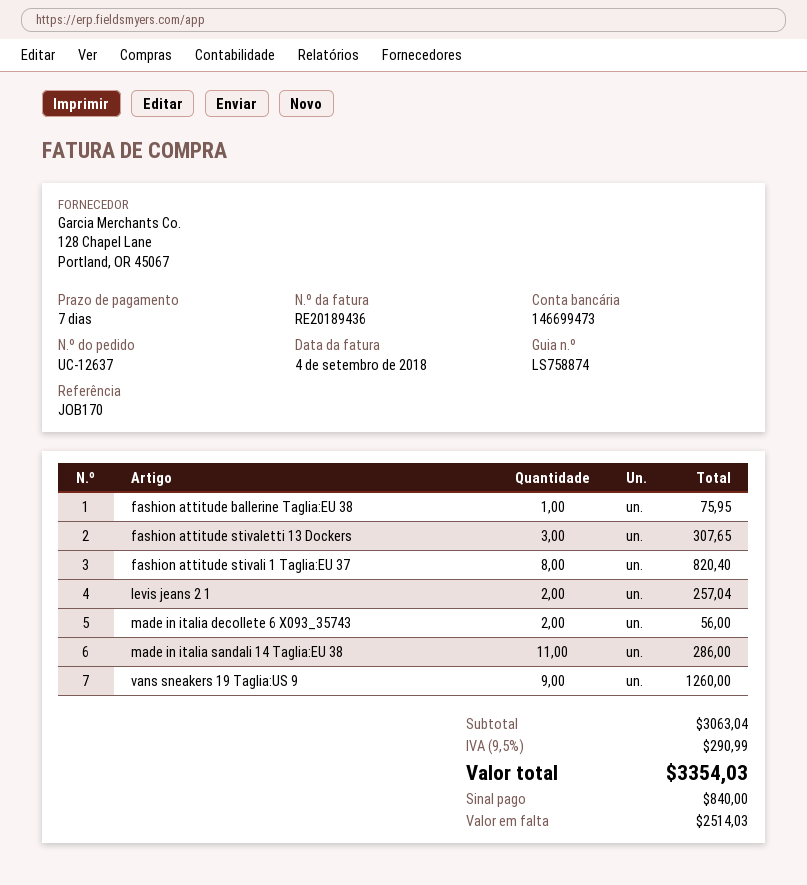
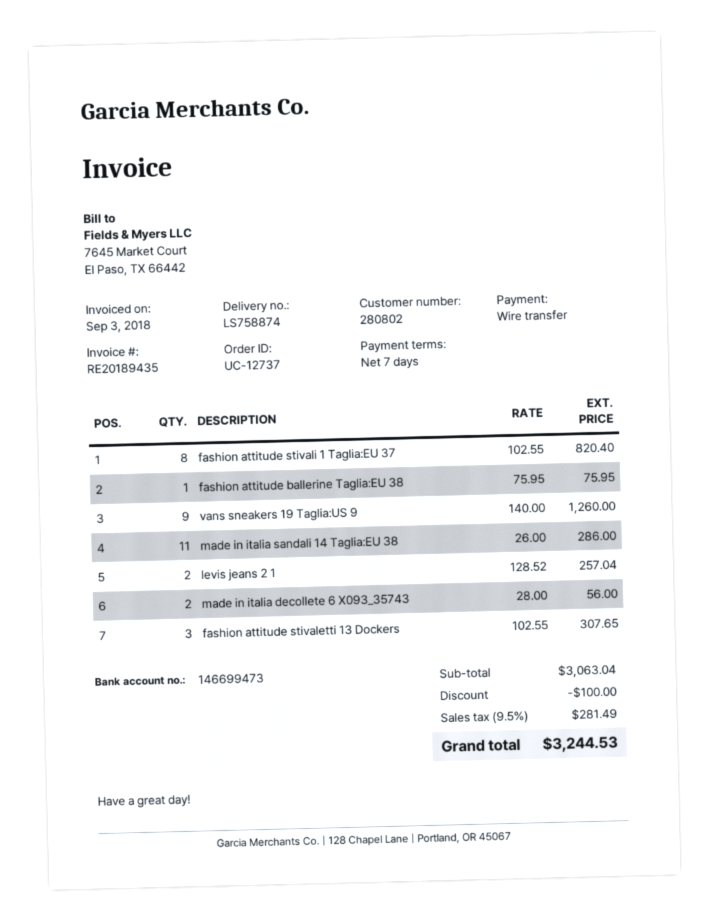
order number: UC-12637 -> UC-12737
invoice number: RE20189436 -> RE20189435
invoice date: 2018-09-04 -> 2018-09-03
discount: none -> 100.00
tax: 9.5% = 290.99 -> 9.5% = 281.49
total: 3354.03 -> 3244.53

